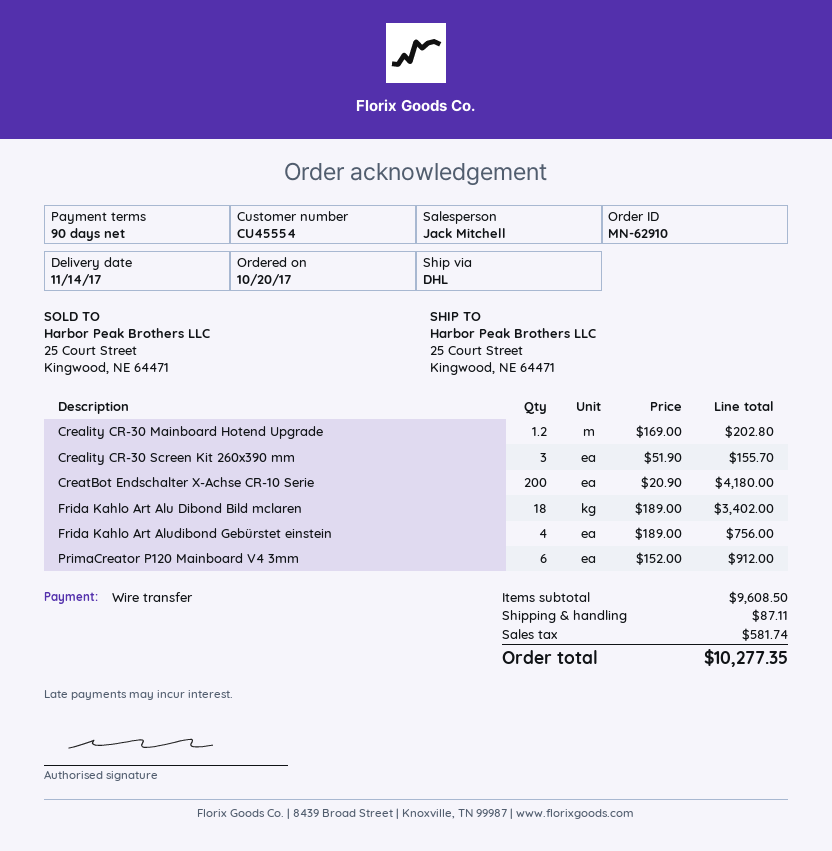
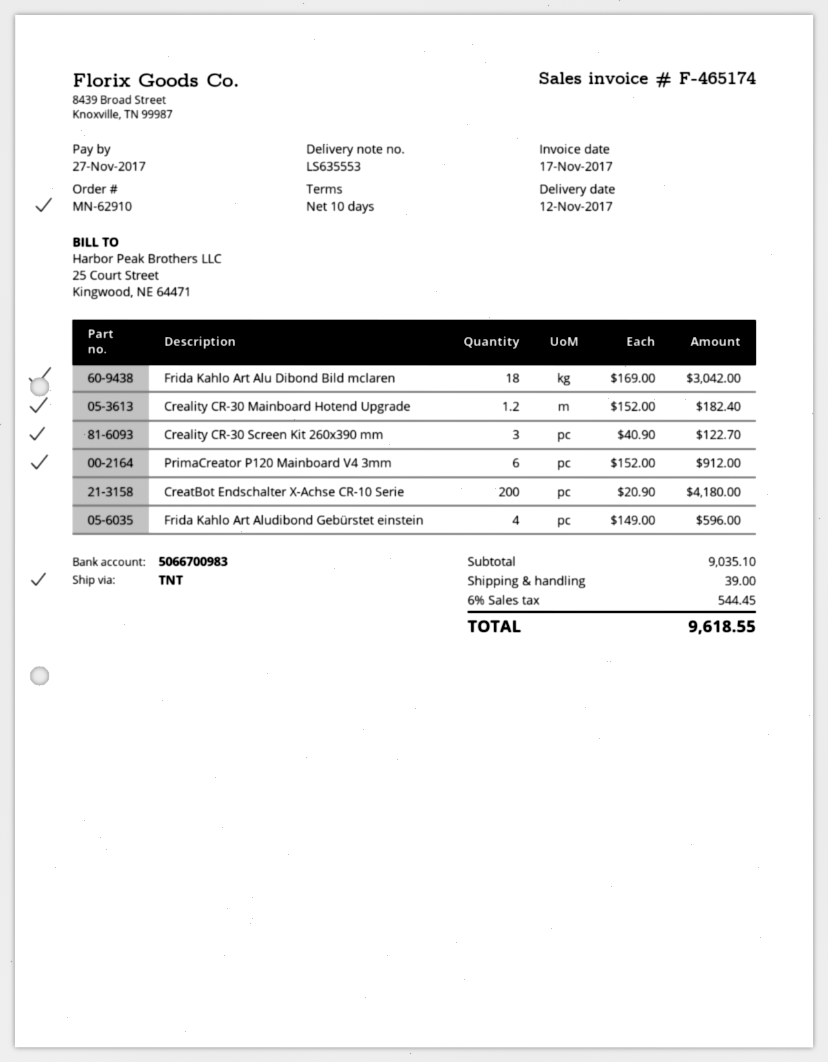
delivery date: 2017-11-14 -> 2017-11-12
payment terms: 90 days -> 10 days
shipping method: DHL -> TNT
Creality CR-30 Mainboard Hotend Upgrade: 1.2 x 169.00 = 202.80 -> 1.2 x 152.00 = 182.40
Creality CR-30 Screen Kit 260x390 mm: 3 x 51.90 = 155.70 -> 3 x 40.90 = 122.70
Frida Kahlo Art Alu Dibond Bild mclaren: 18 x 189.00 = 3402.00 -> 18 x 169.00 = 3042.00
Frida Kahlo Art Aludibond Gebürstet einstein: 4 x 189.00 = 756.00 -> 4 x 149.00 = 596.00
subtotal: 9608.50 -> 9035.10
shipping: 87.11 -> 39.00
tax: 581.74 -> 544.45
total: 10277.35 -> 9618.55

